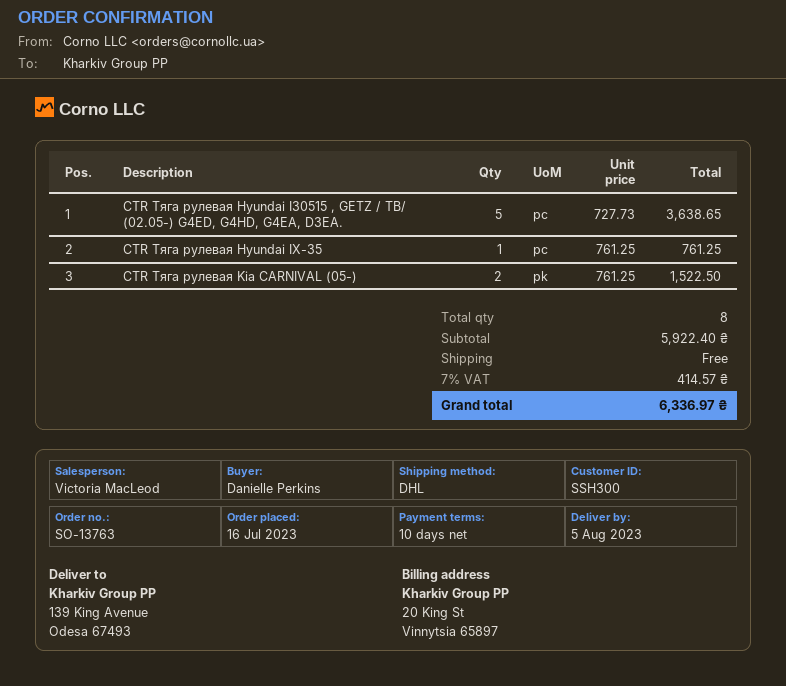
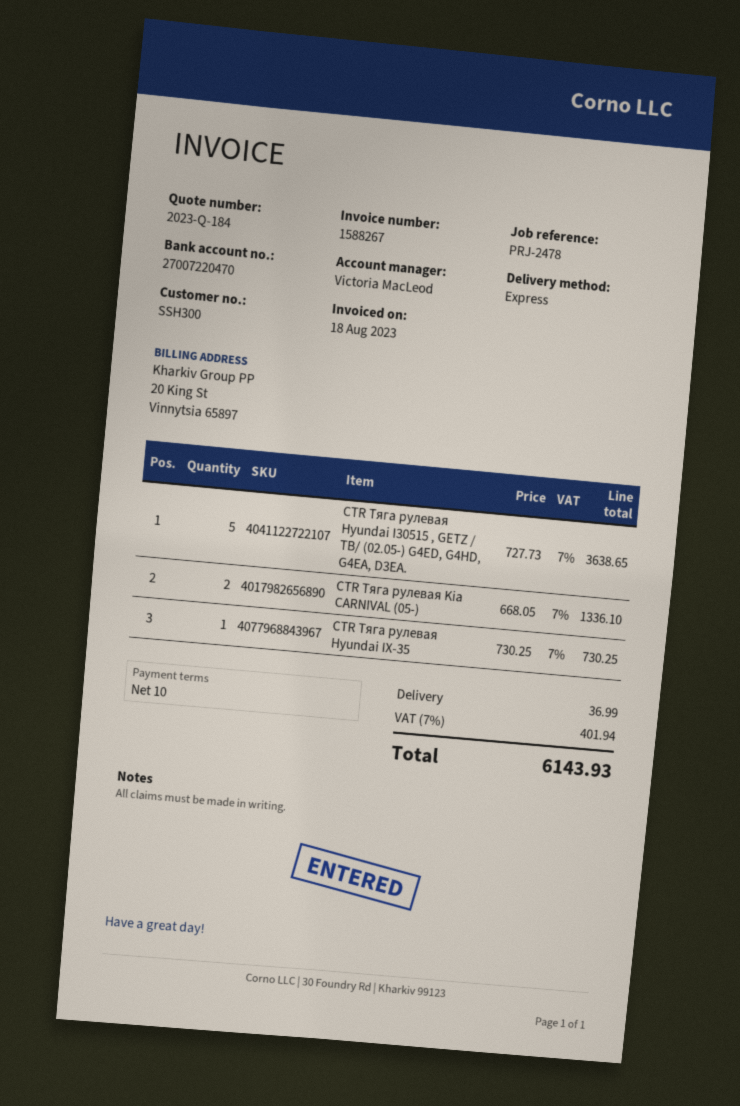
shipping method: DHL -> express
CTR Тяга рулевая Hyundai IX-35: 1 x 761.25 = 761.25 -> 1 x 730.25 = 730.25
CTR Тяга рулевая Kia CARNIVAL (05-): 2 x 761.25 = 1522.50 -> 2 x 668.05 = 1336.10
shipping: 0.00 -> 36.99
tax: 7% = 414.57 -> 7% = 401.94
total: 6336.97 -> 6143.93

